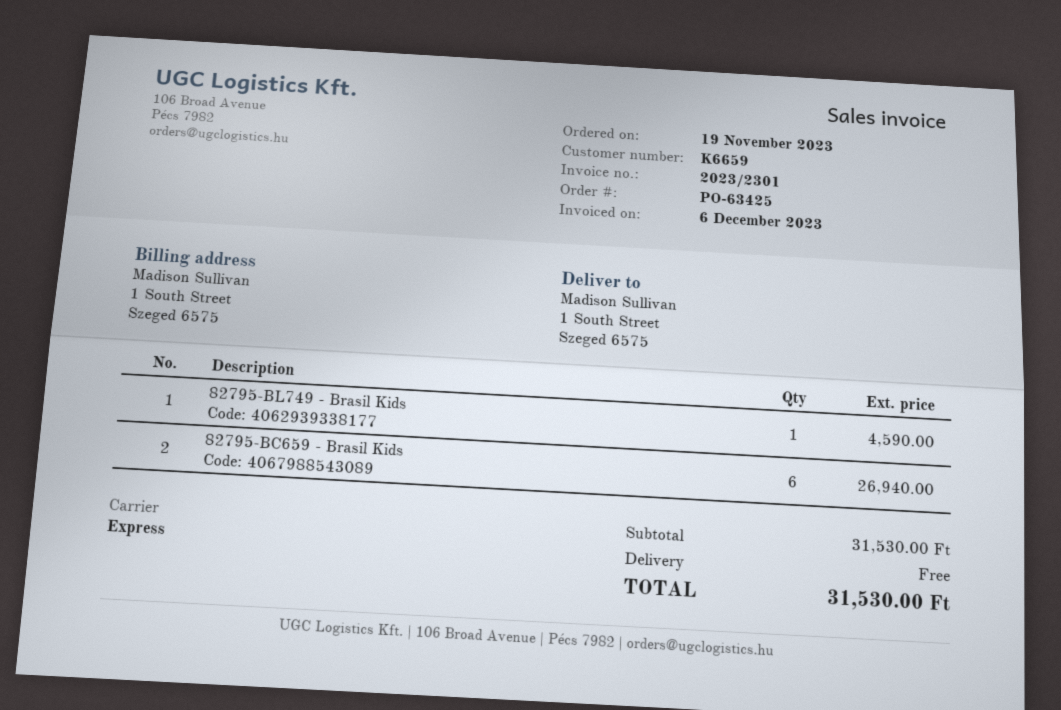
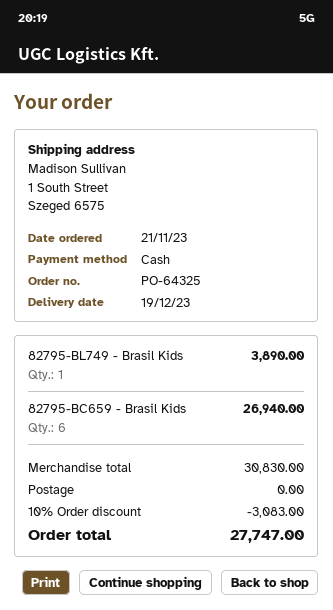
order number: PO-63425 -> PO-64325
order date: 2023-11-19 -> 2023-11-21
82795-BL749 - Brasil Kids: 1 for 4590.00 -> 1 for 3890.00
subtotal: 31530.00 -> 30830.00
discount: none -> 10% = 3083.00
total: 31530.00 -> 27747.00

